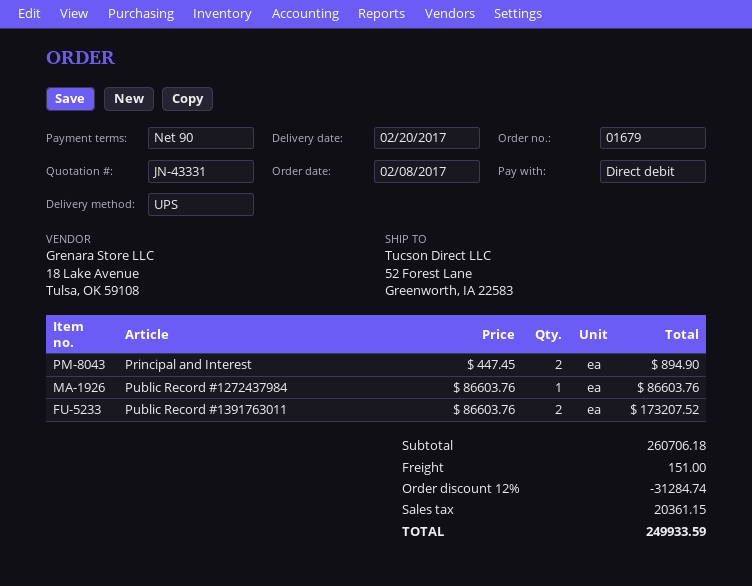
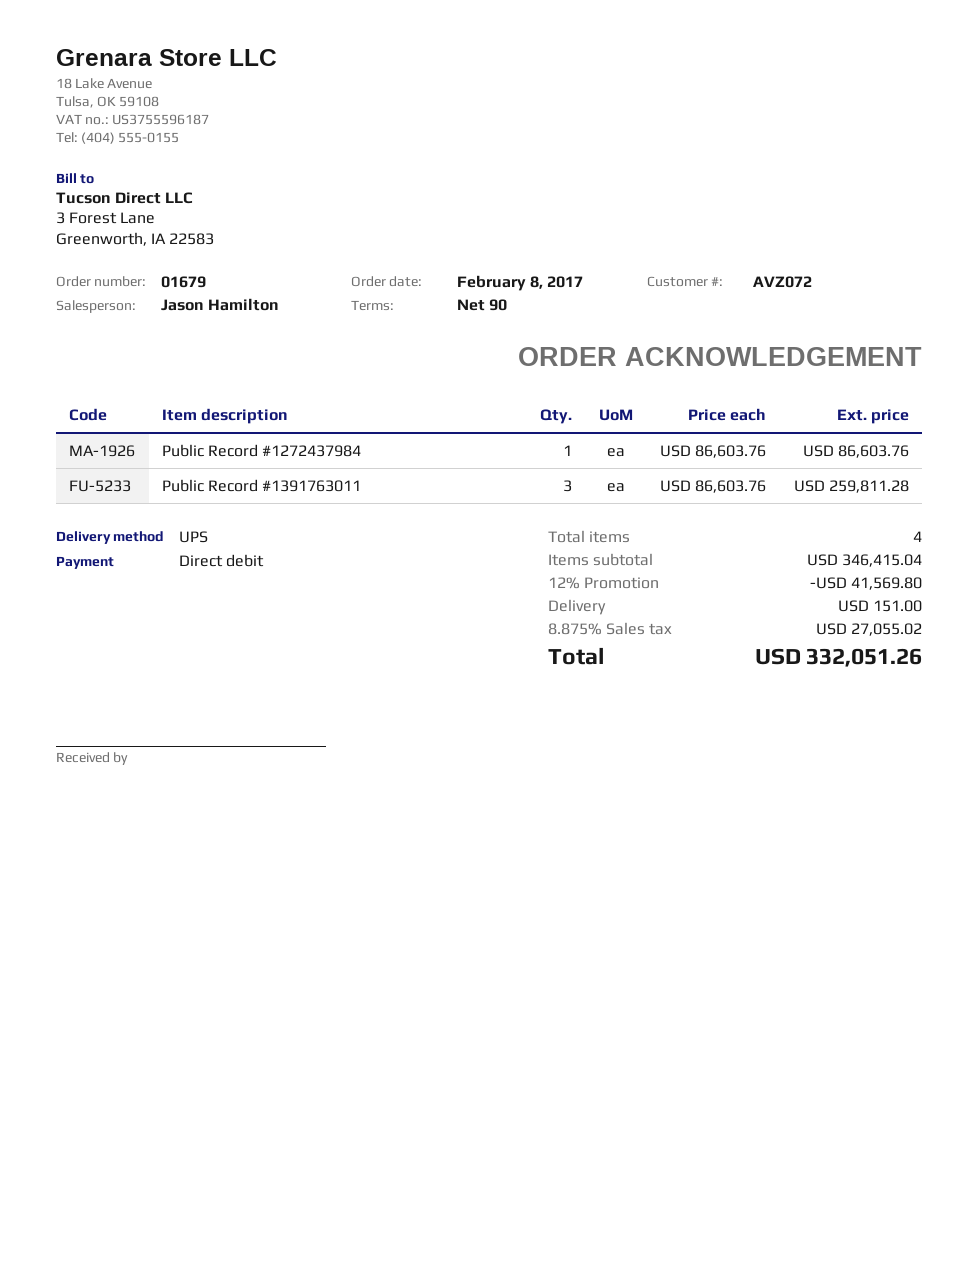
Principal and Interest: 2 x 447.45 = 894.90 -> none
Public Record #1391763011: 2 x 86603.76 = 173207.52 -> 3 x 86603.76 = 259811.28
subtotal: 260706.18 -> 346415.04
discount: 12% = 31284.74 -> 12% = 41569.80
tax: 20361.15 -> 27055.02
total: 249933.59 -> 332051.26

